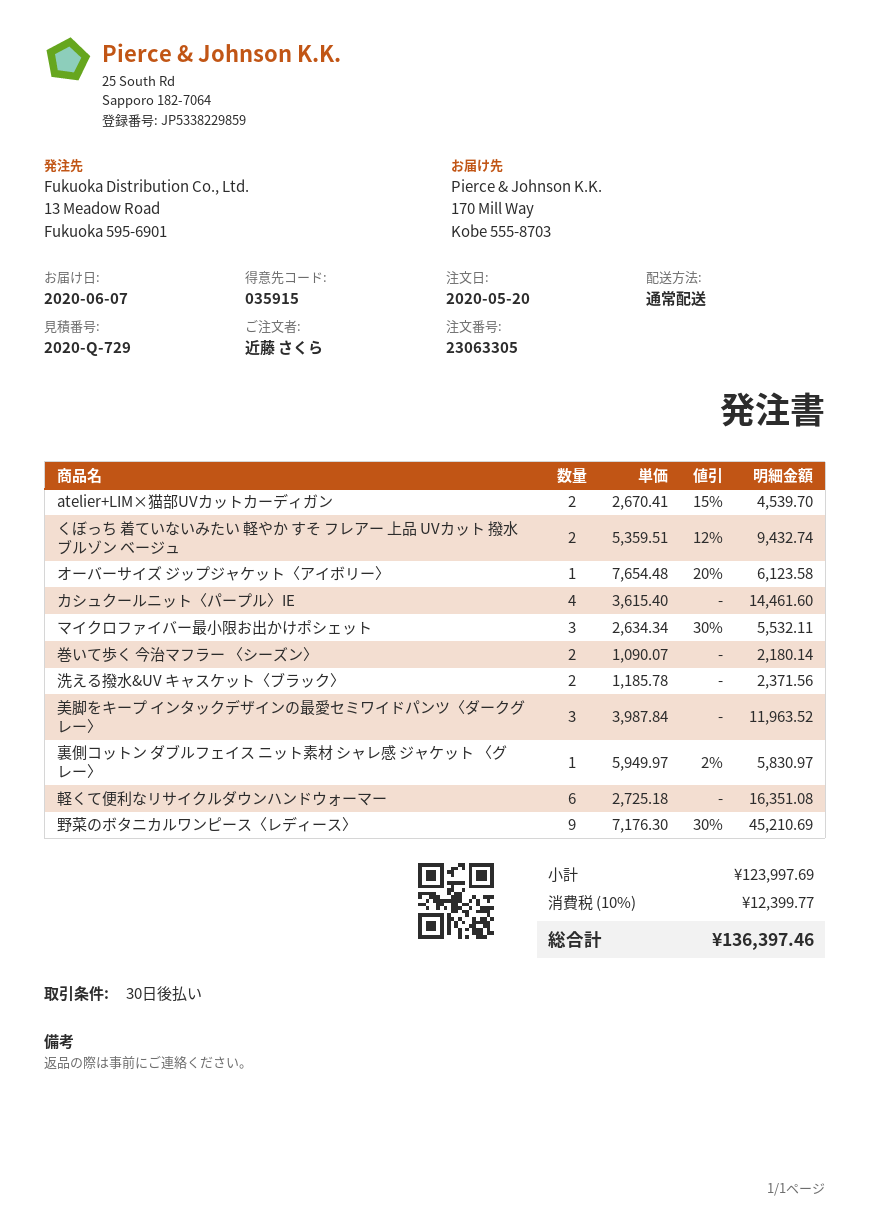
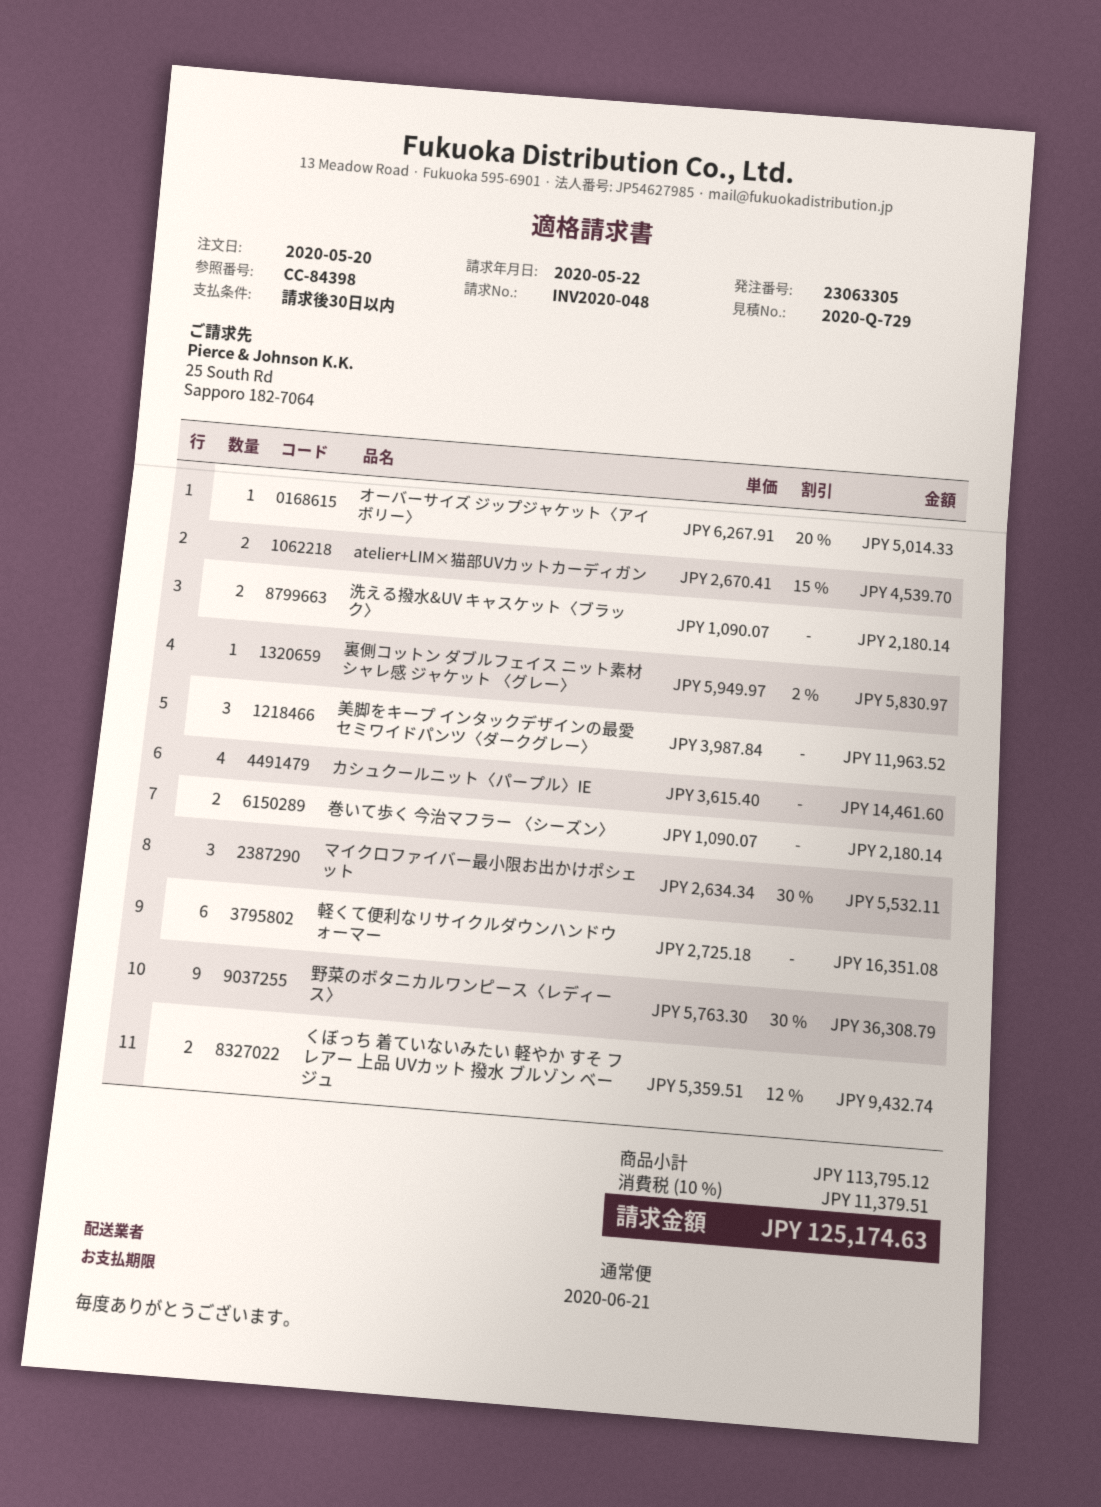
オーバーサイズ ジップジャケット〈アイボリー〉: 1 x 7654.48 - 20% = 6123.58 -> 1 x 6267.91 - 20% = 5014.33
洗える撥水&UV キャスケット〈ブラック〉: 2 x 1185.78 = 2371.56 -> 2 x 1090.07 = 2180.14
野菜のボタニカルワンピース〈レディース〉: 9 x 7176.30 - 30% = 45210.69 -> 9 x 5763.30 - 30% = 36308.79
subtotal: 123997.69 -> 113795.12
tax: 10% = 12399.77 -> 10% = 11379.51
total: 136397.46 -> 125174.63

